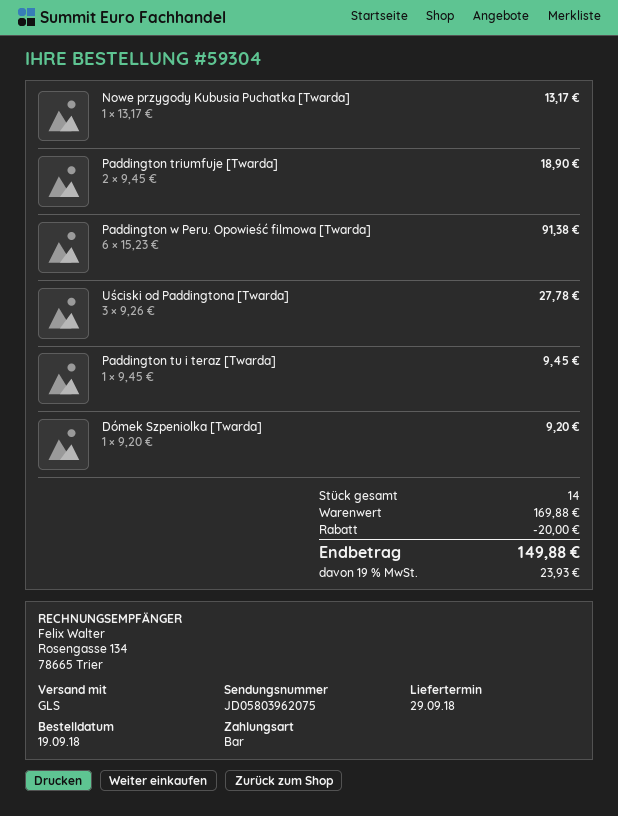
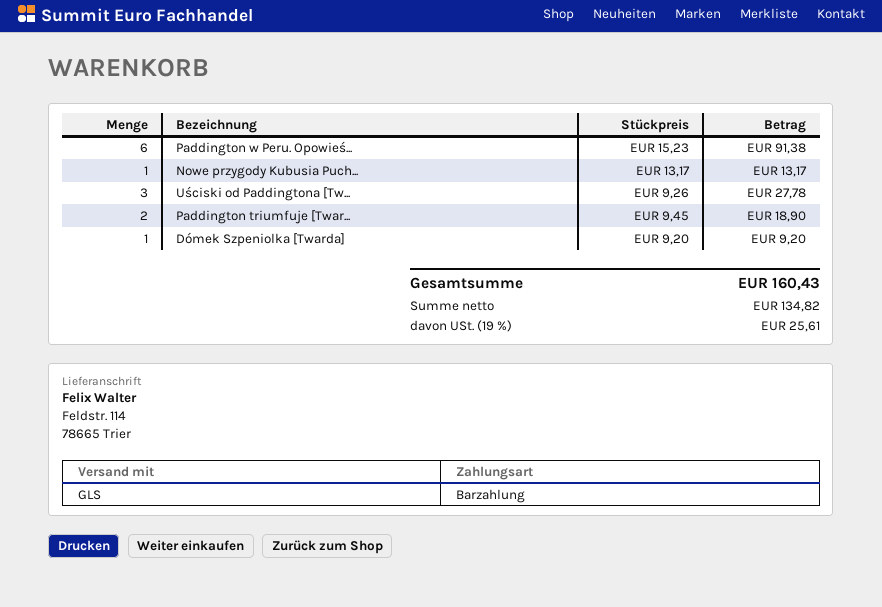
Paddington tu i teraz [Twarda]: 1 x 9.45 = 9.45 -> none
discount: 20.00 -> none
tax: 19% = 23.93 -> 19% = 25.61
total: 149.88 -> 160.43

